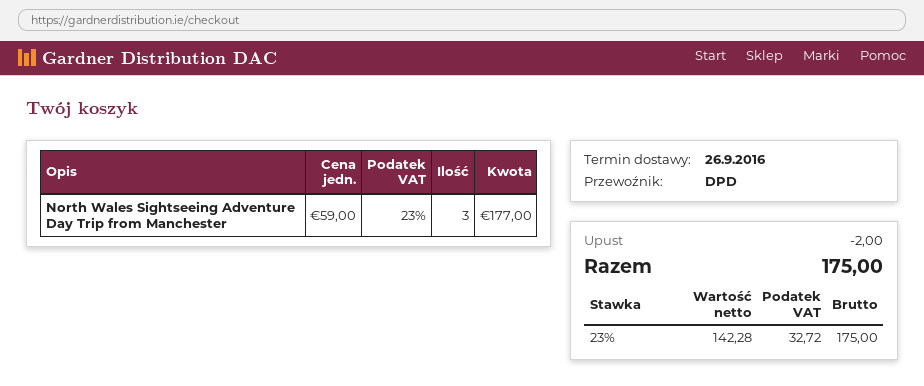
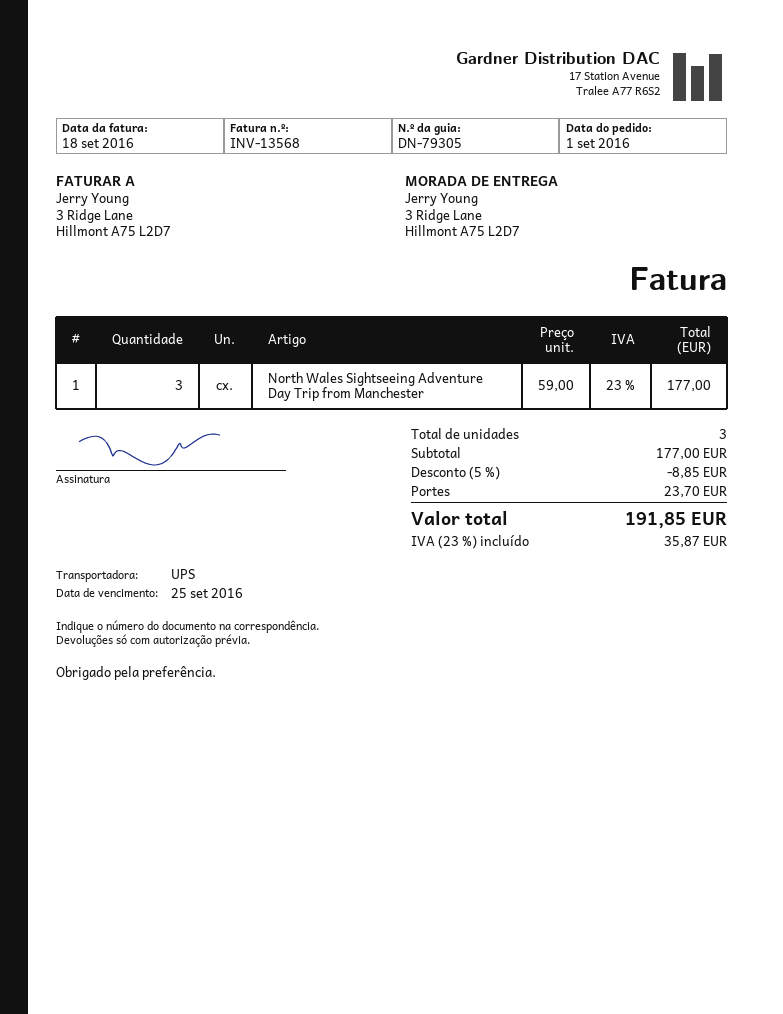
shipping method: DPD -> UPS
discount: 2.00 -> 8.85
shipping: none -> 23.70
tax: 23% = 32.72 -> 23% = 35.87
total: 175.00 -> 191.85

